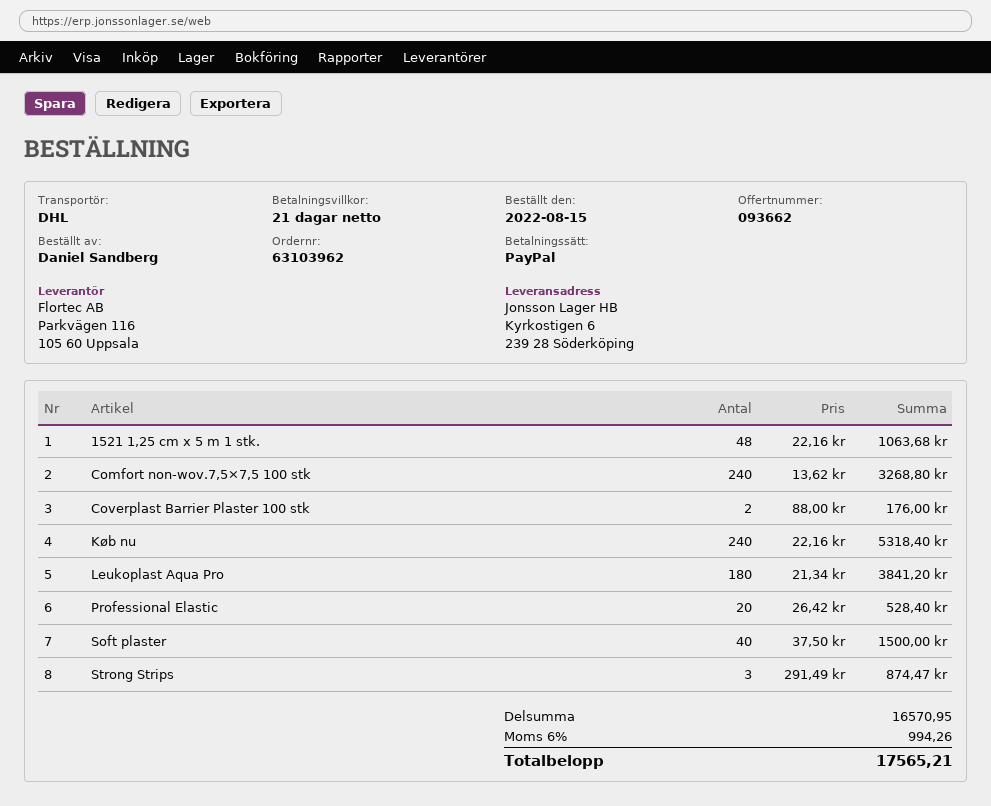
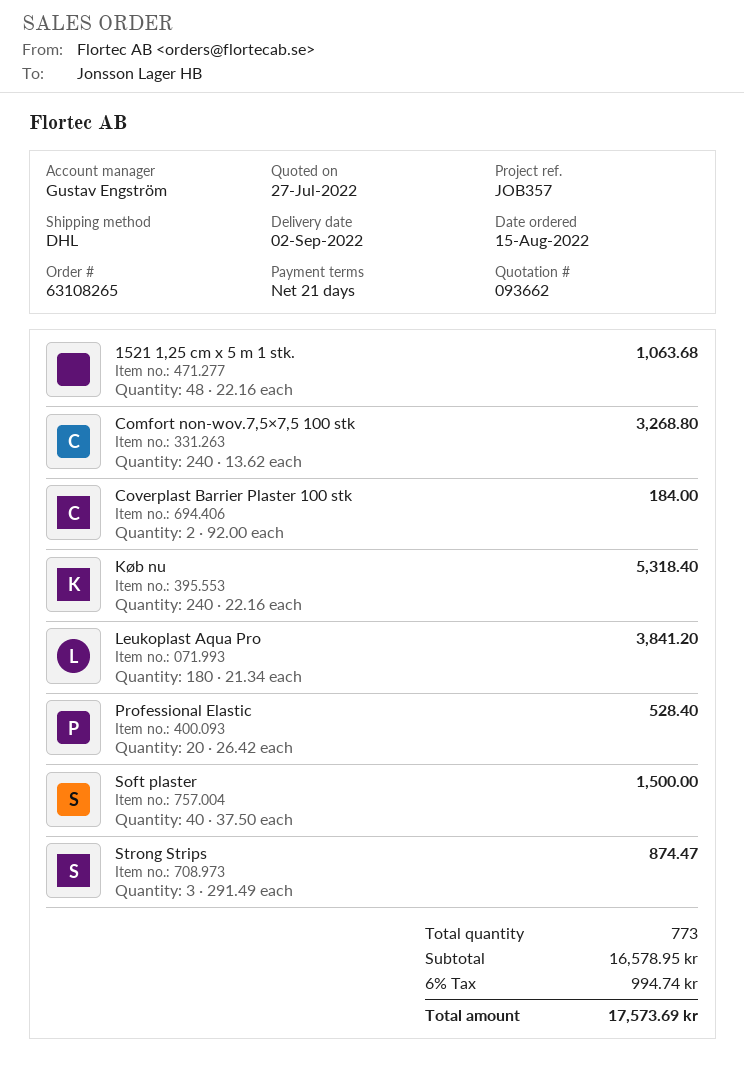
order number: 63103962 -> 63108265
Coverplast Barrier Plaster 100 stk: 2 x 88.00 = 176.00 -> 2 x 92.00 = 184.00
subtotal: 16570.95 -> 16578.95
tax: 6% = 994.26 -> 6% = 994.74
total: 17565.21 -> 17573.69

